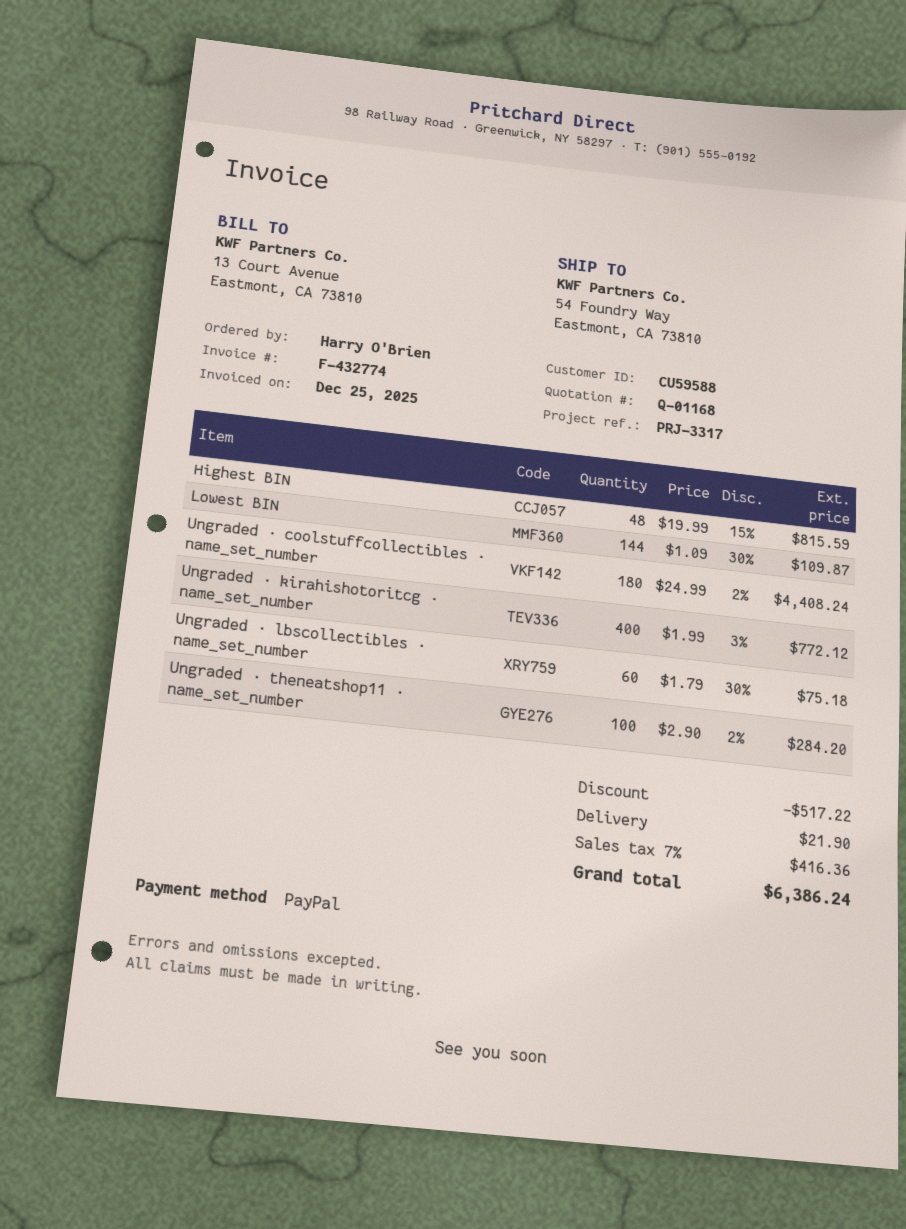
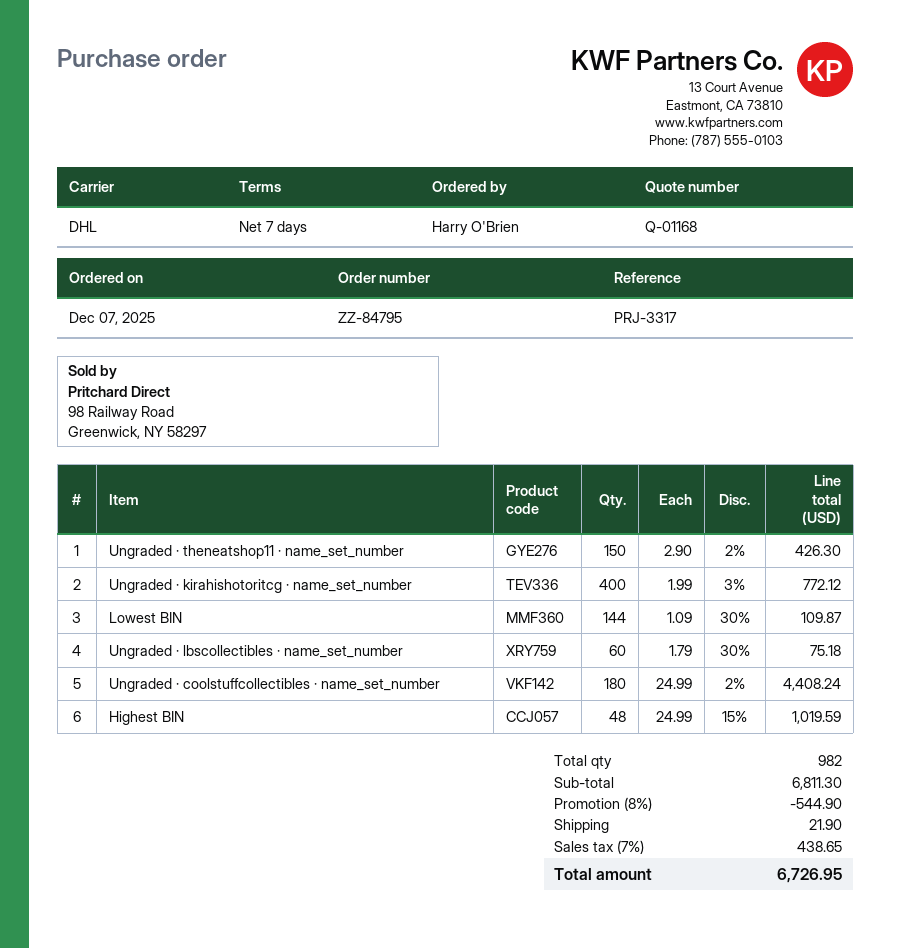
Highest BIN: 48 x 19.99 - 15% = 815.59 -> 48 x 24.99 - 15% = 1019.59
Ungraded · theneatshop11 · name_set_number: 100 x 2.90 - 2% = 284.20 -> 150 x 2.90 - 2% = 426.30
discount: 517.22 -> 544.90
tax: 7% = 416.36 -> 7% = 438.65
total: 6386.24 -> 6726.95

